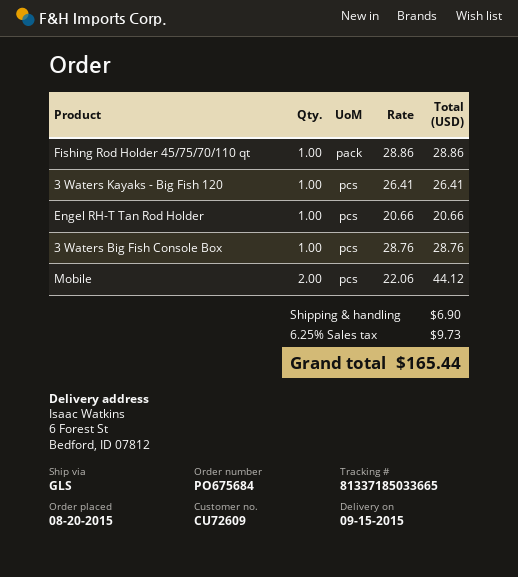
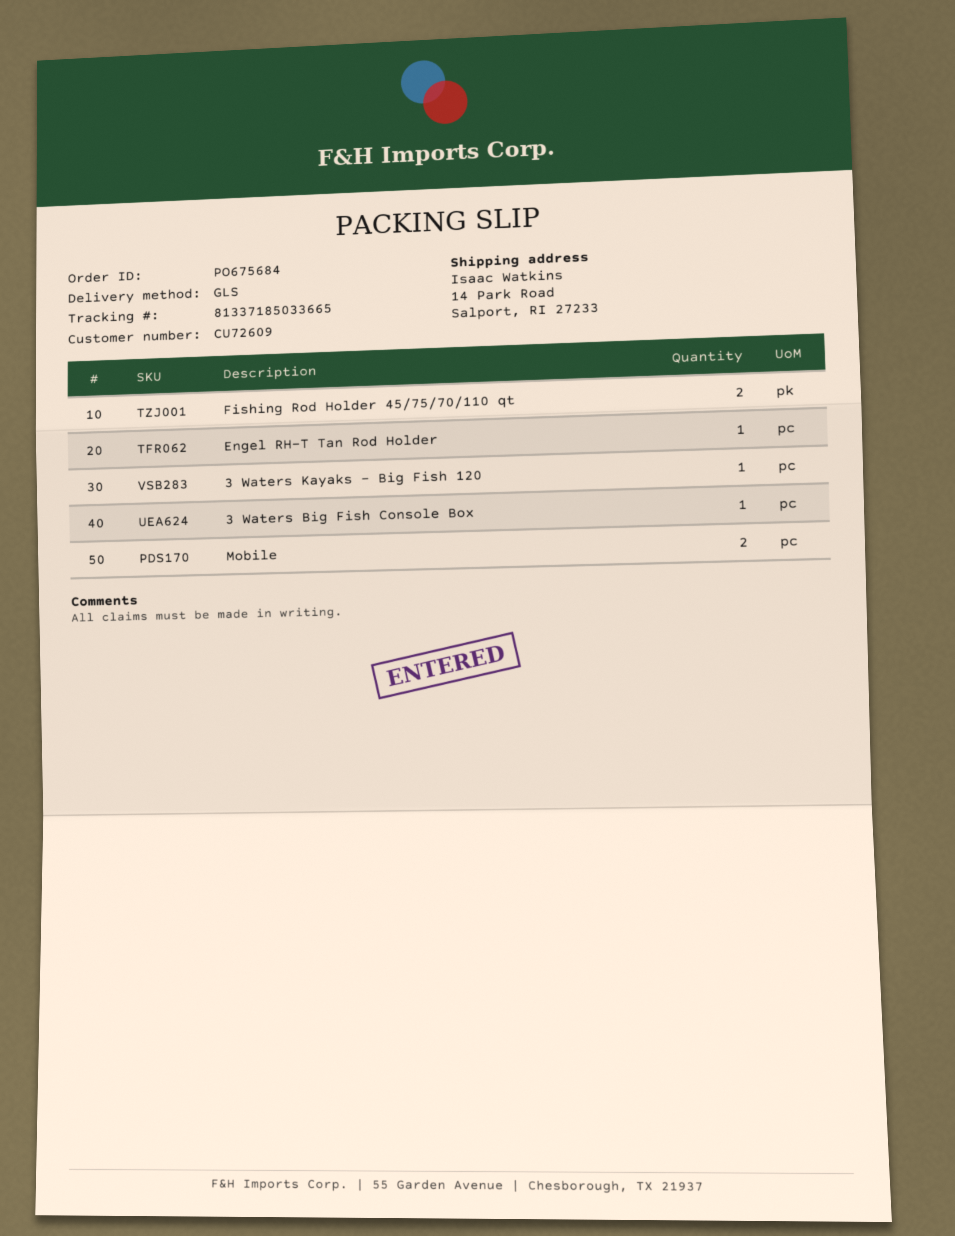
ship to: 6 Forest St, Bedford, ID 07812 -> 14 Park Road, Salport, RI 27233
Fishing Rod Holder 45/75/70/110 qt: 1 -> 2

